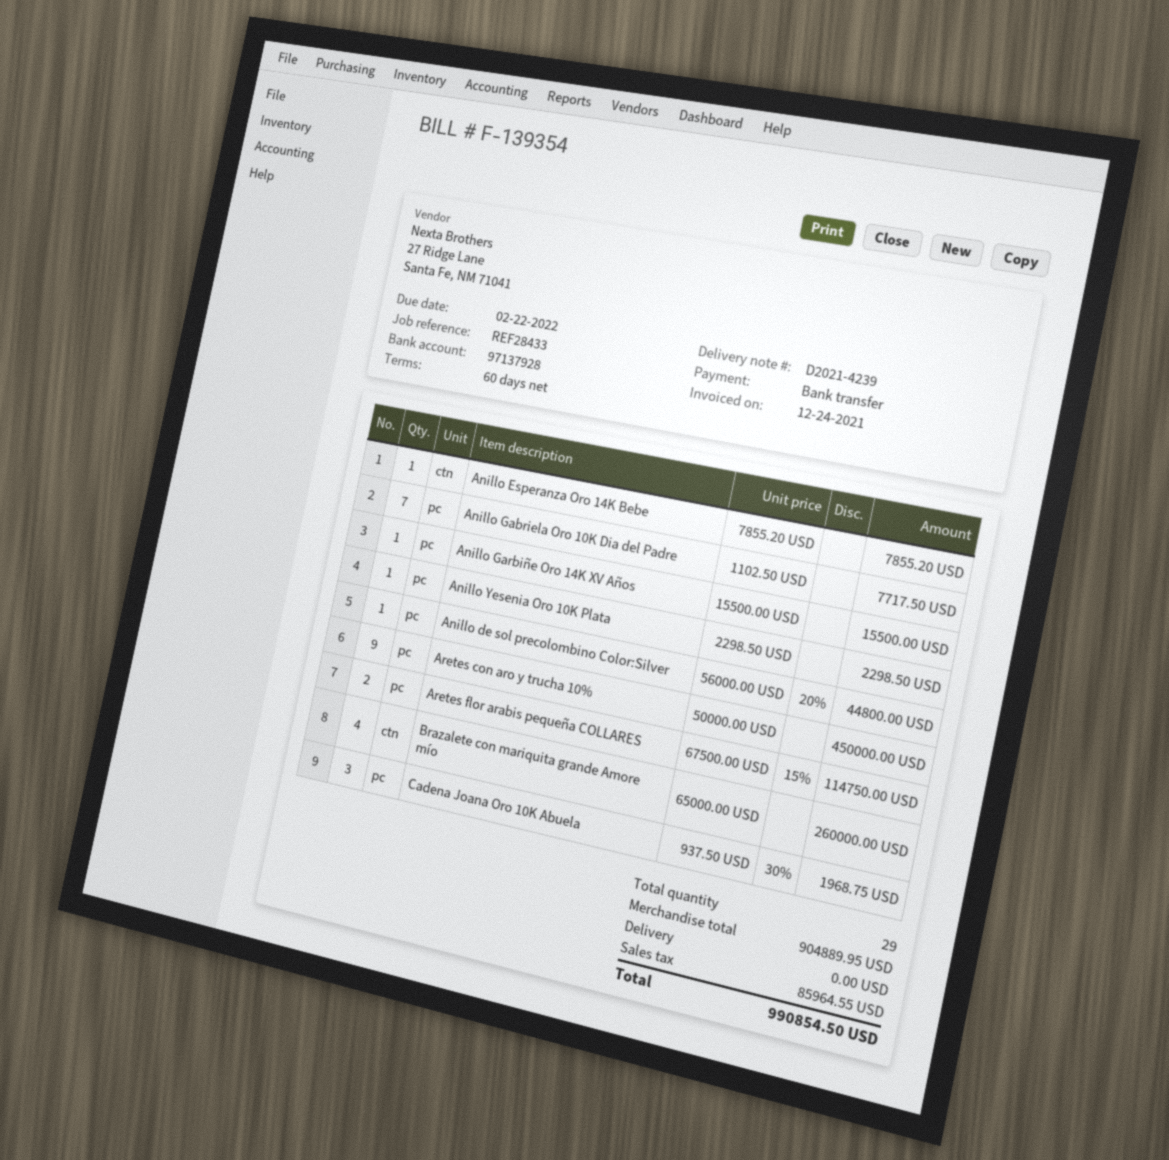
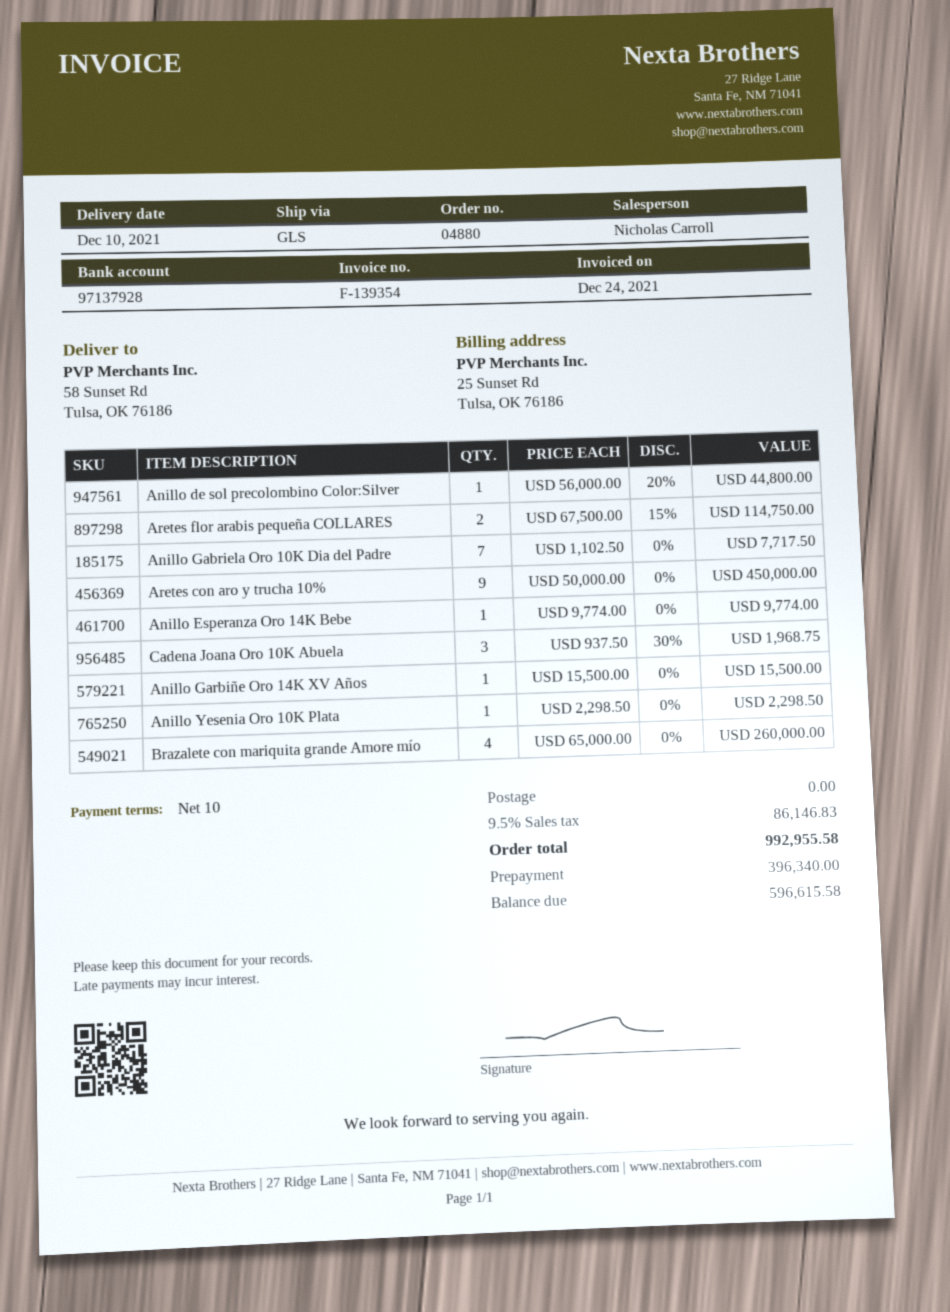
payment terms: 60 days -> 10 days
Anillo Esperanza Oro 14K Bebe: 1 x 7855.20 = 7855.20 -> 1 x 9774.00 = 9774.00
tax: 85964.55 -> 86146.83
total: 990854.50 -> 992955.58

